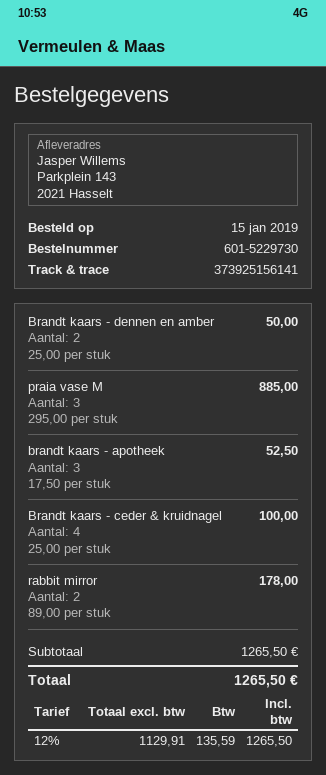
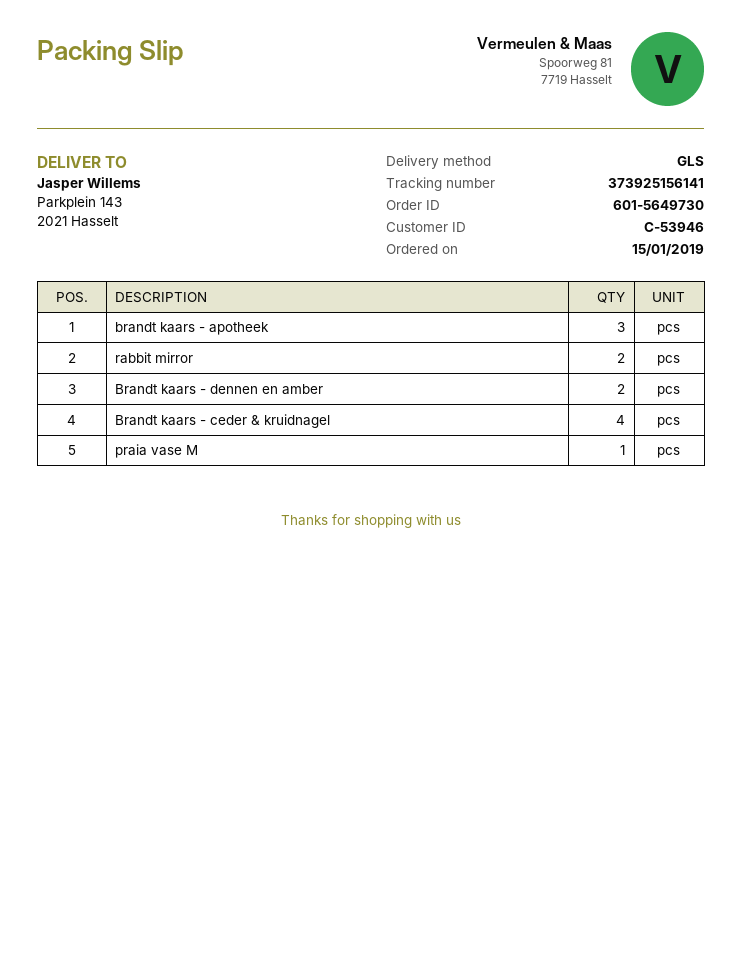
order number: 601-5229730 -> 601-5649730
praia vase M: 3 -> 1

